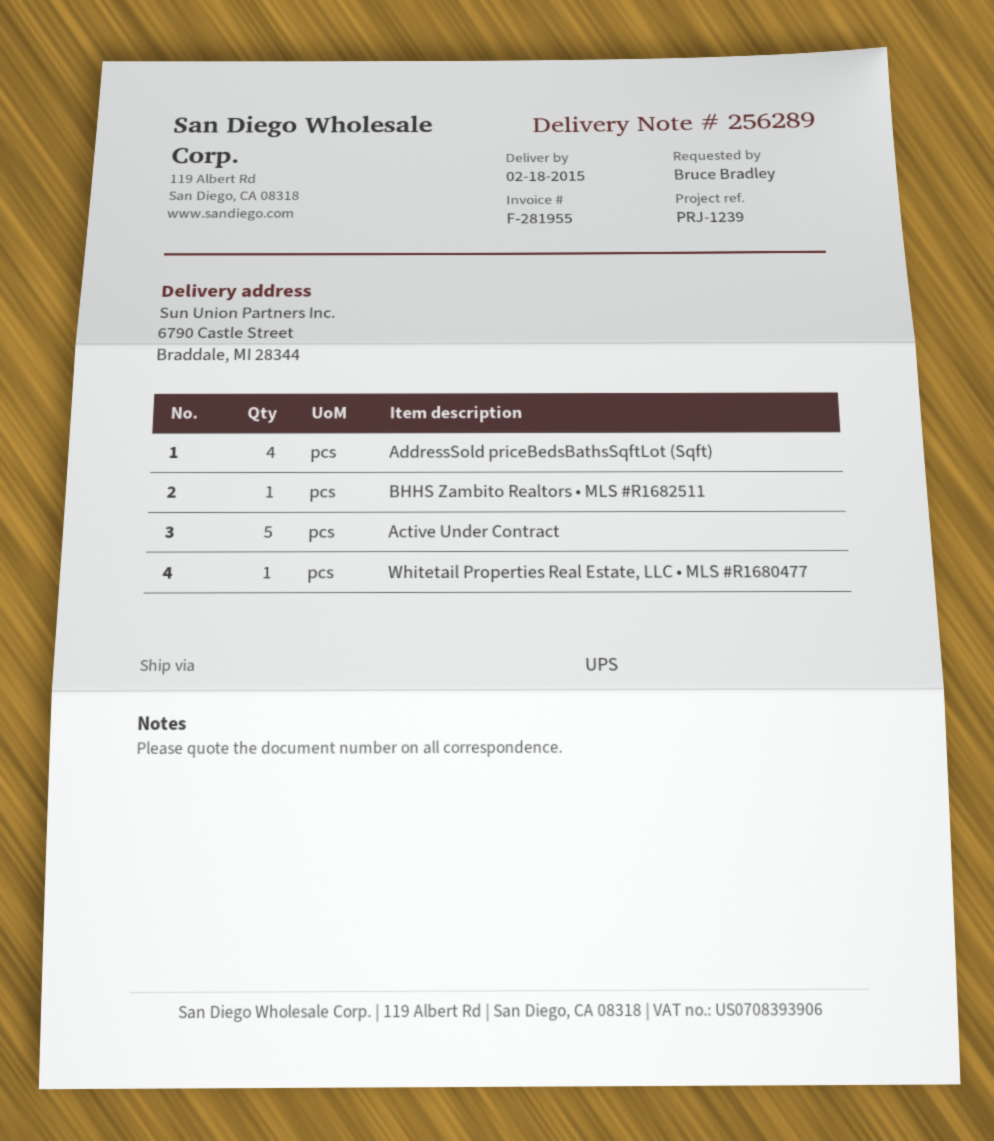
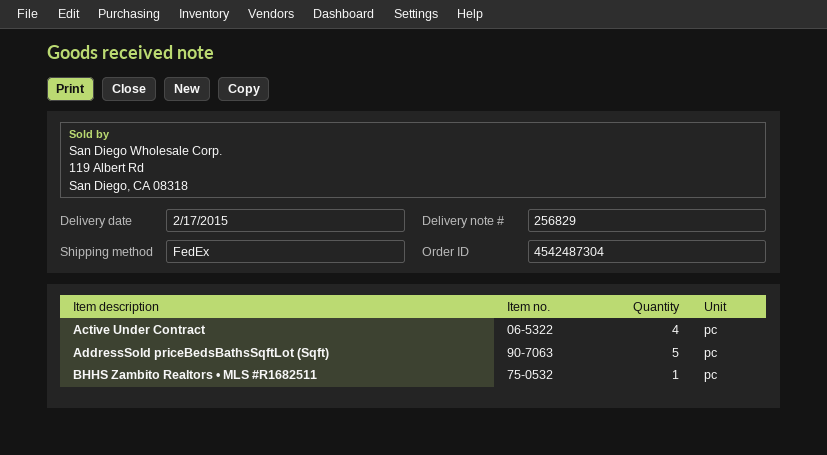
delivery note number: 256289 -> 256829
delivery date: 2015-02-18 -> 2015-02-17
shipping method: UPS -> FedEx
AddressSold priceBedsBathsSqftLot (Sqft): 4 -> 5
Active Under Contract: 5 -> 4
Whitetail Properties Real Estate, LLC • MLS #R1680477: 1 -> none

